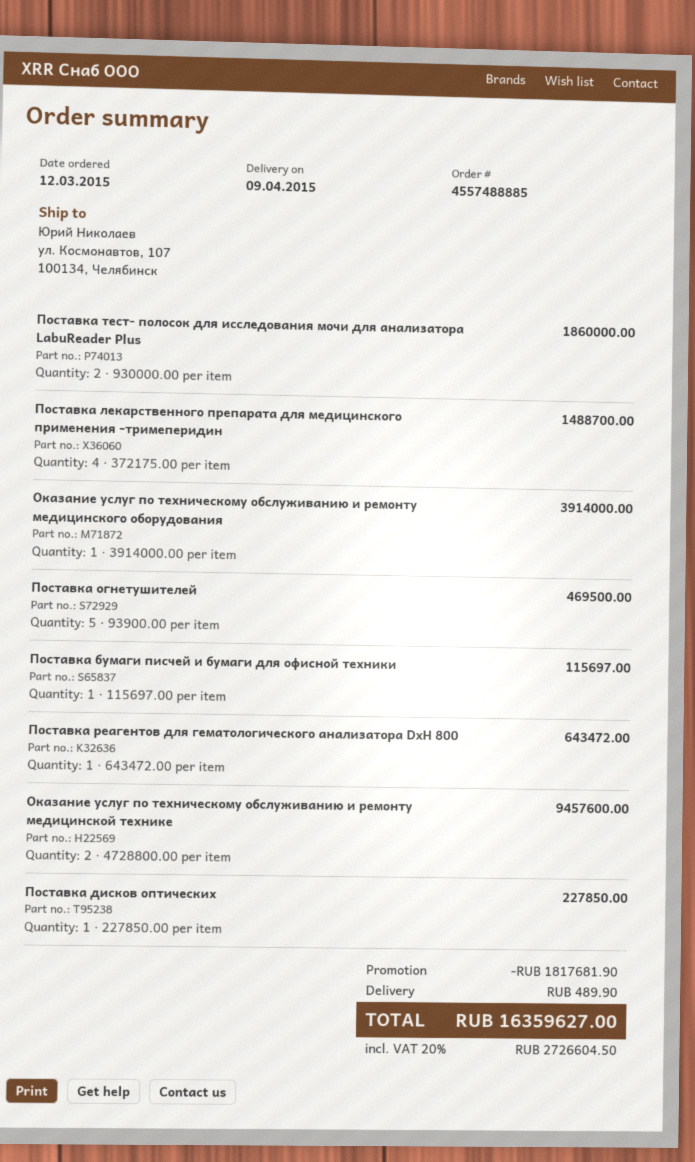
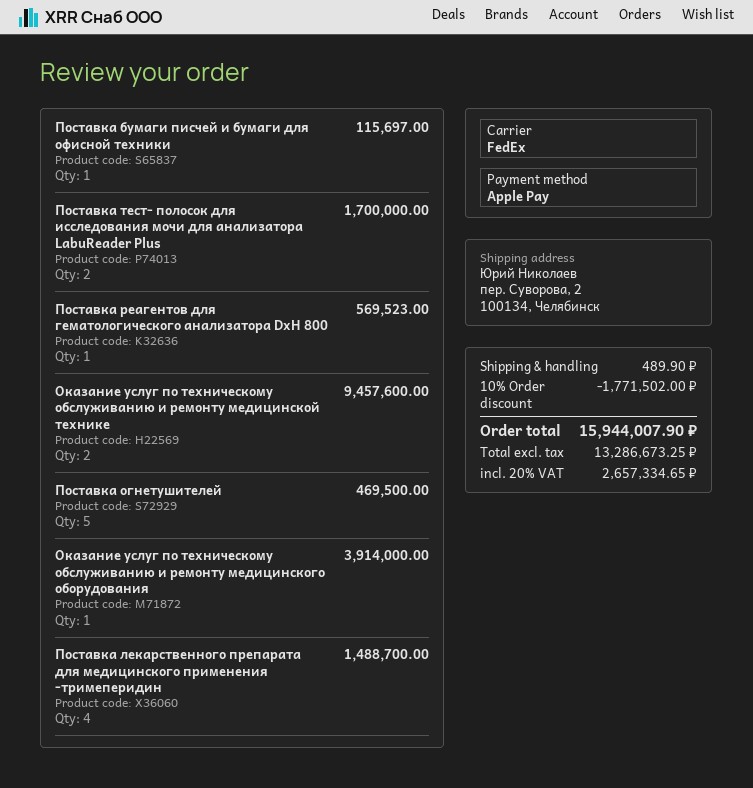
ship to: ул. Космонавтов, 107, 100134, Челябинск -> пер. Суворова, 2, 100134, Челябинск
Поставка тест- полосок для исследования мочи для анализатора LabuReader Plus: 2 for 1860000.00 -> 2 for 1700000.00
Поставка реагентов для гематологического анализатора DxH 800: 1 for 643472.00 -> 1 for 569523.00
Поставка дисков оптических: 1 for 227850.00 -> none
discount: 1817681.90 -> 1771502.00
tax: 20% = 2726604.50 -> 20% = 2657334.65
total: 16359627.00 -> 15944007.90

